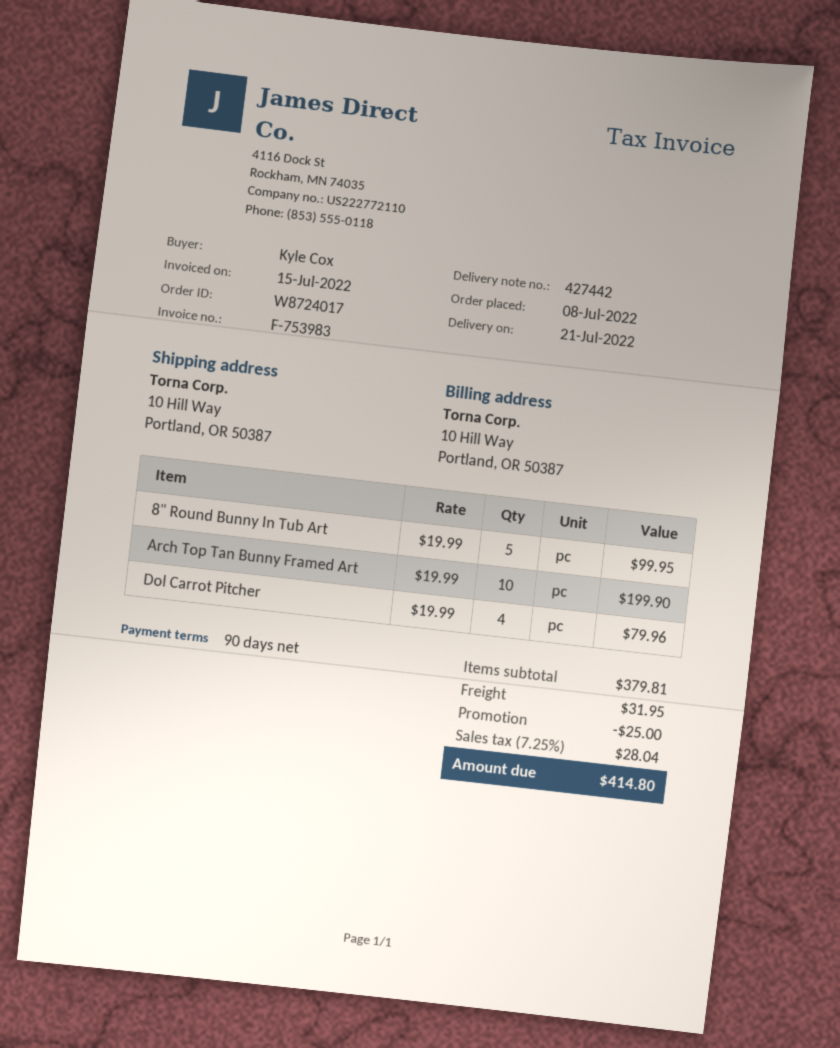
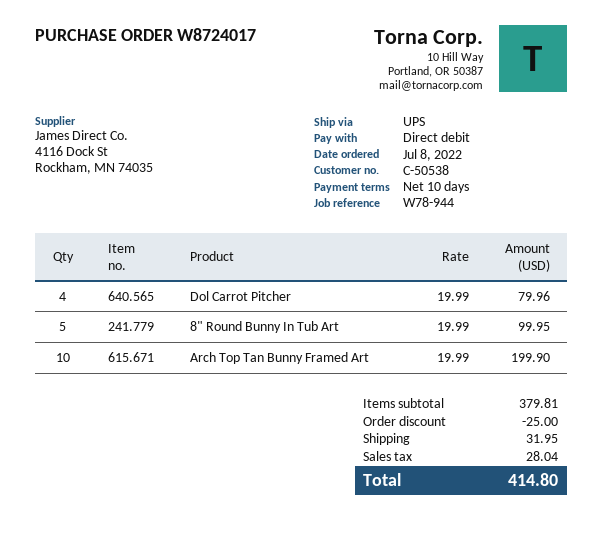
payment terms: 90 days -> 10 days

